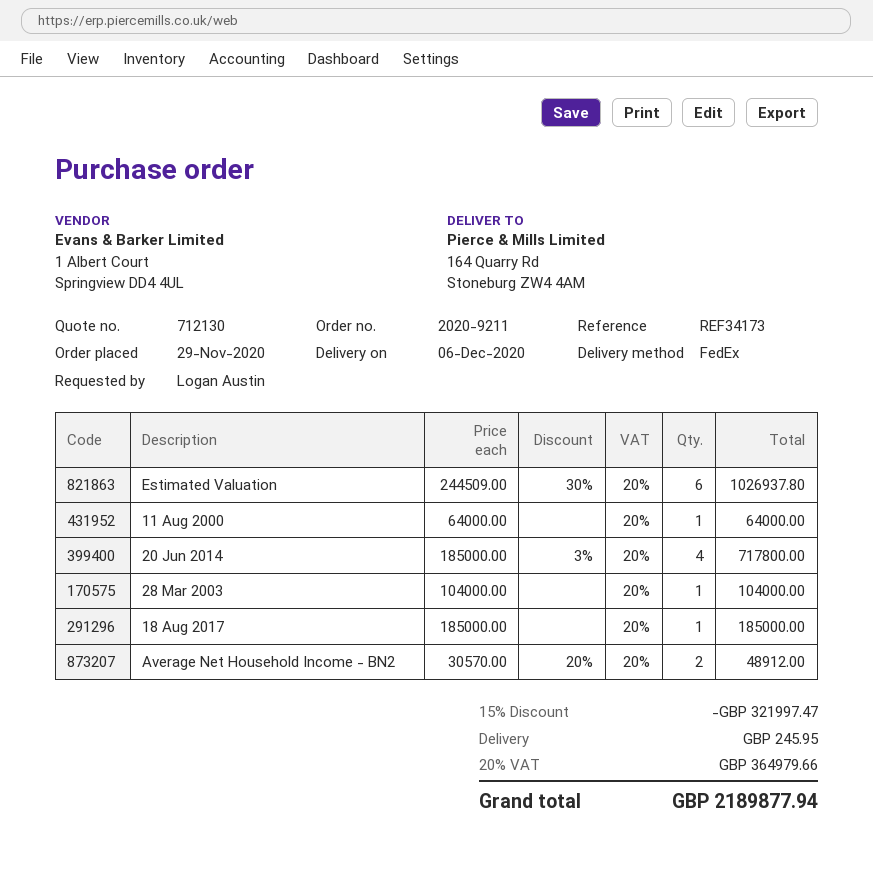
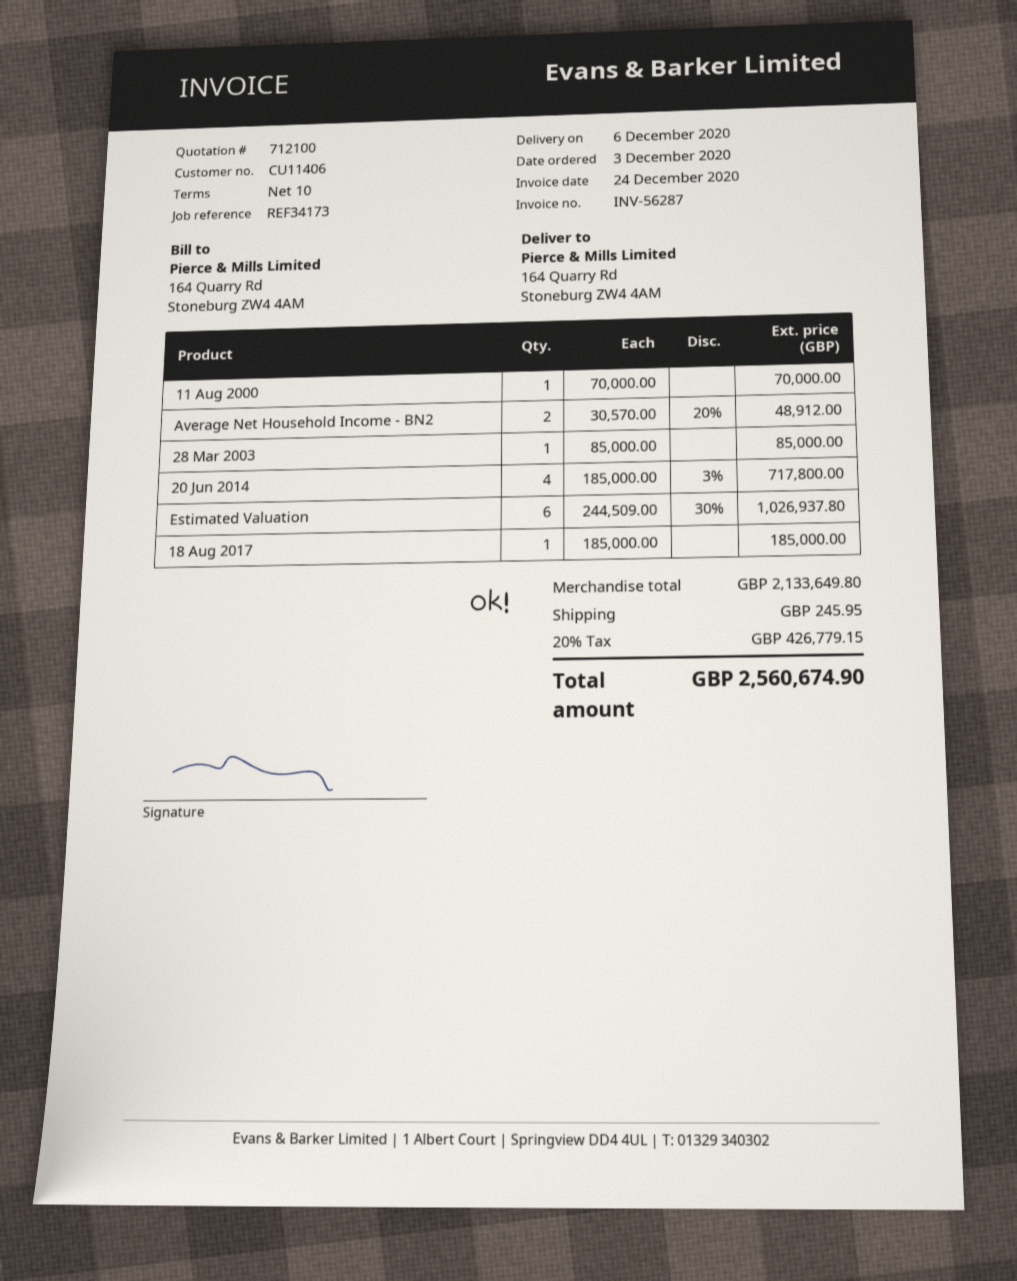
quote number: 712130 -> 712100
order date: 2020-11-29 -> 2020-12-03
11 Aug 2000: 1 x 64000.00 = 64000.00 -> 1 x 70000.00 = 70000.00
28 Mar 2003: 1 x 104000.00 = 104000.00 -> 1 x 85000.00 = 85000.00
discount: 15% = 321997.47 -> none
tax: 20% = 364979.66 -> 20% = 426779.15
total: 2189877.94 -> 2560674.90

